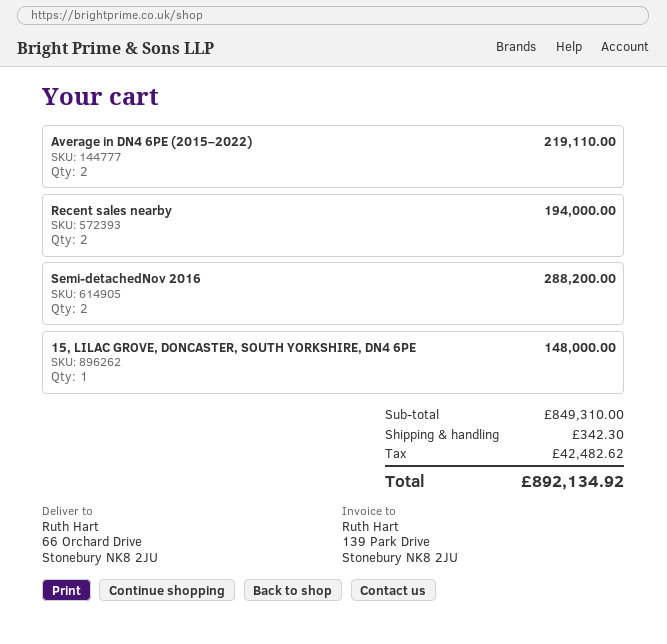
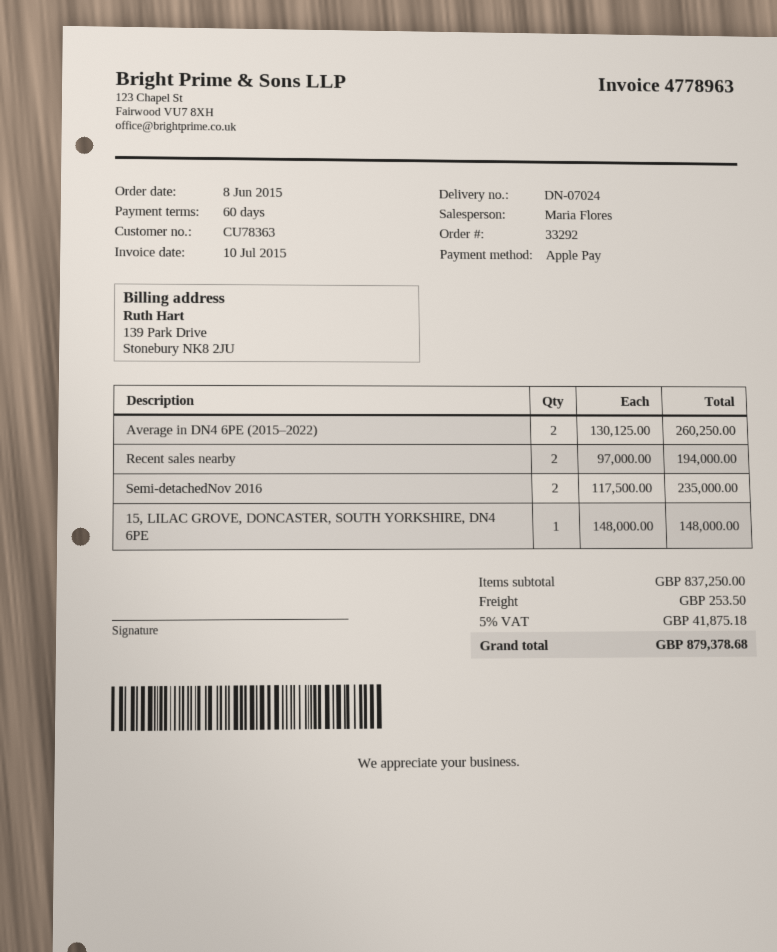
Average in DN4 6PE (2015–2022): 2 for 219110.00 -> 2 for 260250.00
Semi-detachedNov 2016: 2 for 288200.00 -> 2 for 235000.00
subtotal: 849310.00 -> 837250.00
shipping: 342.30 -> 253.50
tax: 42482.62 -> 41875.18
total: 892134.92 -> 879378.68

